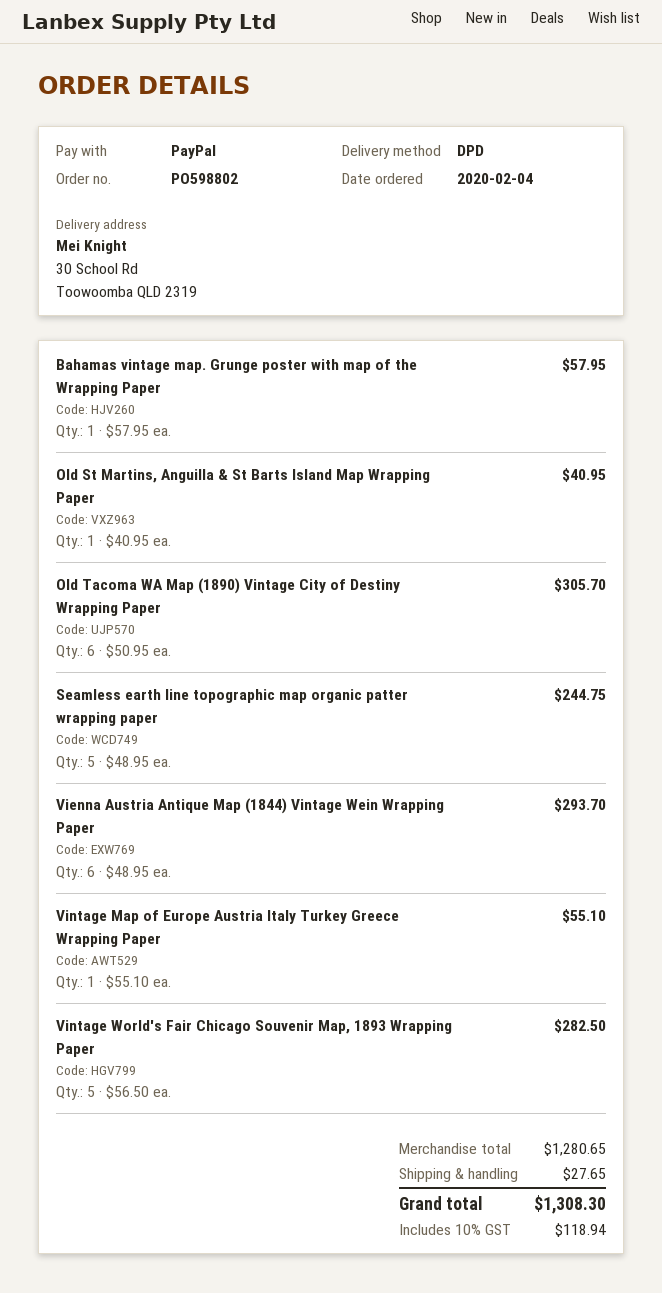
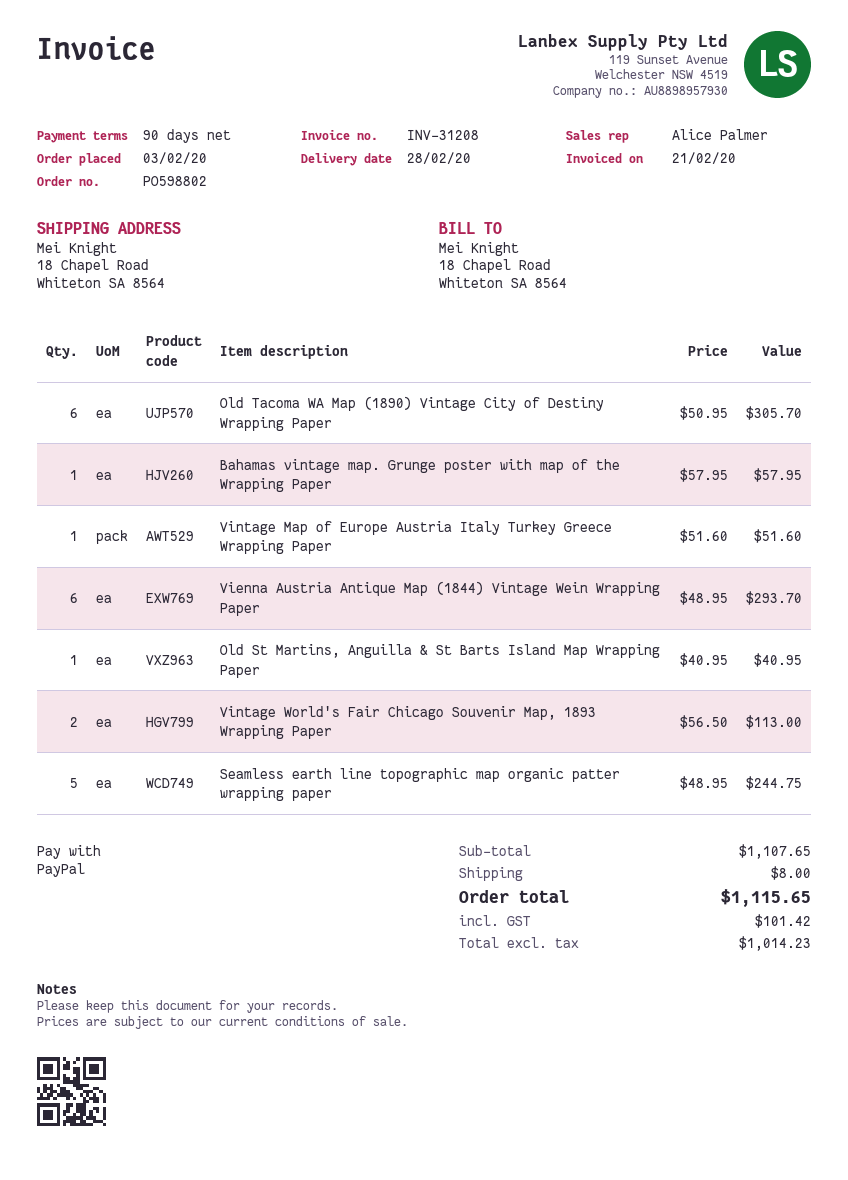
order date: 2020-02-04 -> 2020-02-03
ship to: 30 School Rd, Toowoomba QLD 2319 -> 18 Chapel Road, Whiteton SA 8564
Vintage Map of Europe Austria Italy Turkey Greece Wrapping Paper: 1 x 55.10 = 55.10 -> 1 x 51.60 = 51.60
Vintage World's Fair Chicago Souvenir Map, 1893 Wrapping Paper: 5 x 56.50 = 282.50 -> 2 x 56.50 = 113.00
subtotal: 1280.65 -> 1107.65
shipping: 27.65 -> 8.00
tax: 118.94 -> 101.42
total: 1308.30 -> 1115.65

